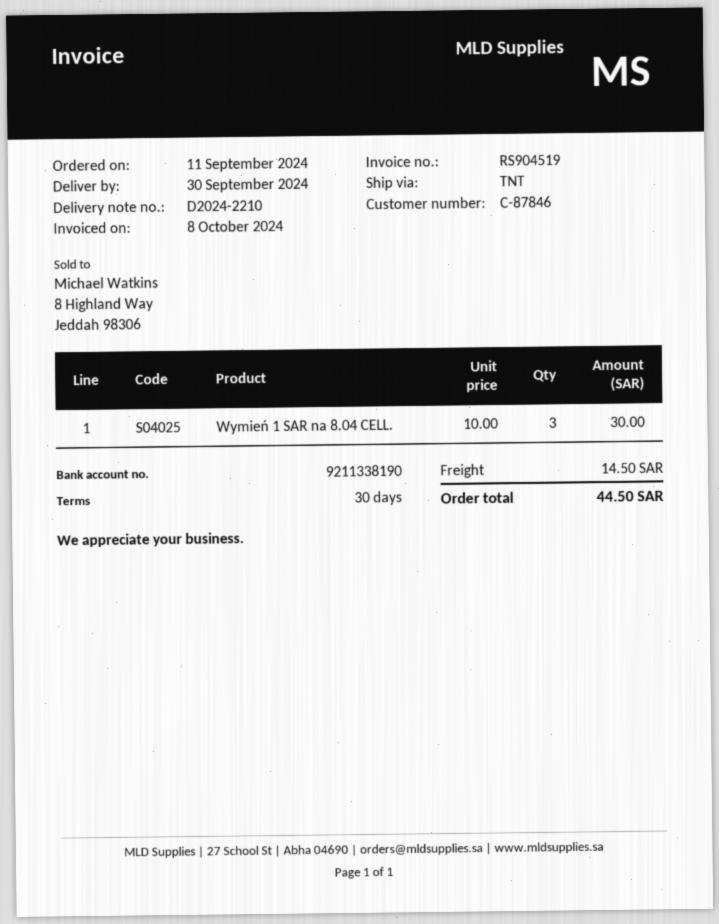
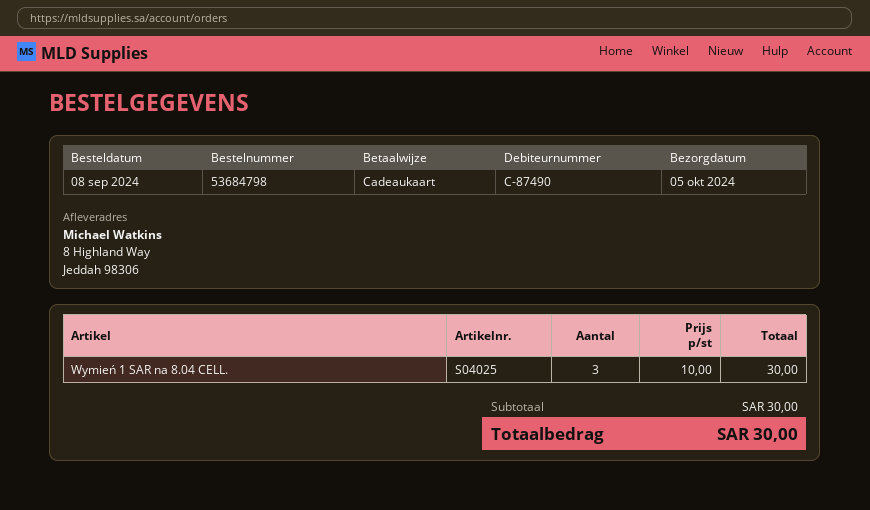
order date: 2024-09-11 -> 2024-09-08
delivery date: 2024-09-30 -> 2024-10-05
customer number: C-87846 -> C-87490
shipping: 14.50 -> none
total: 44.50 -> 30.00

